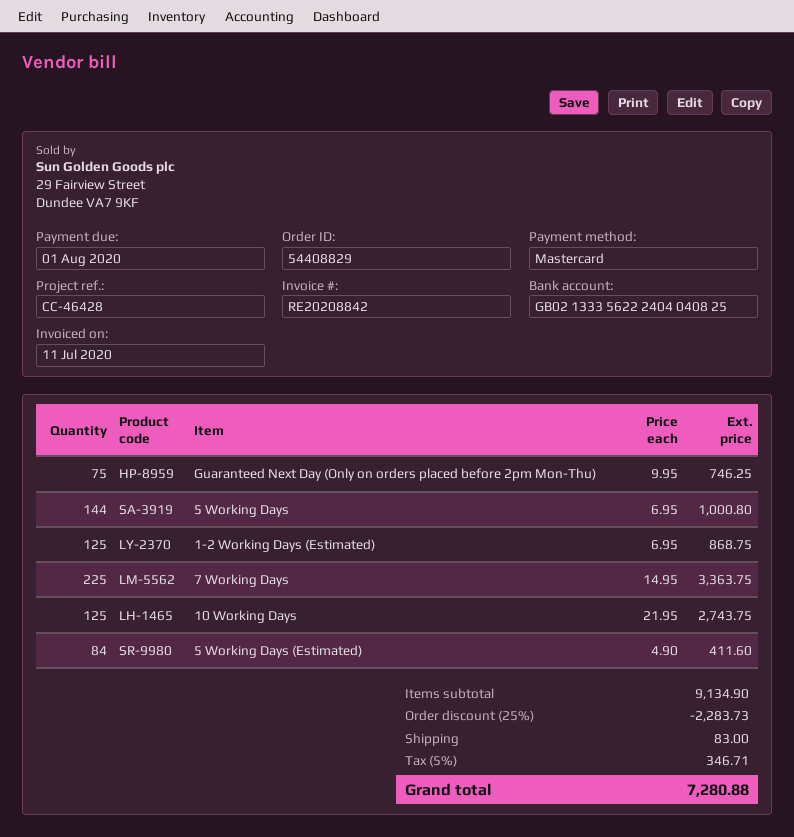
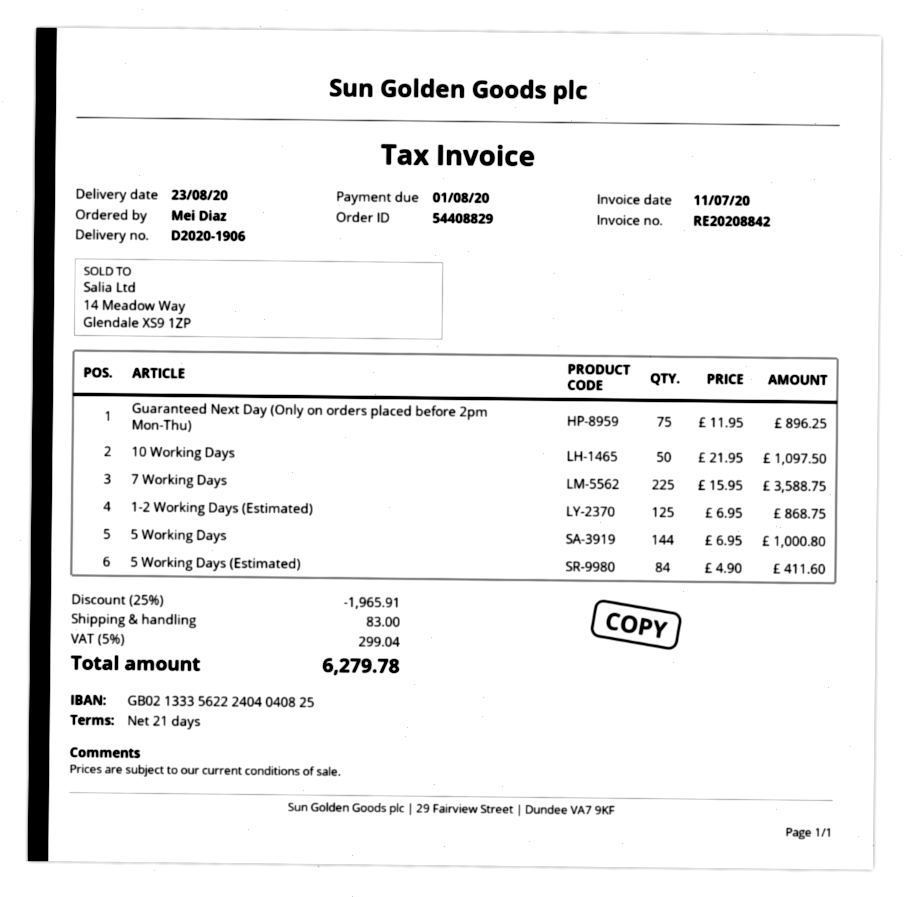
Guaranteed Next Day (Only on orders placed before 2pm Mon-Thu): 75 x 9.95 = 746.25 -> 75 x 11.95 = 896.25
7 Working Days: 225 x 14.95 = 3363.75 -> 225 x 15.95 = 3588.75
10 Working Days: 125 x 21.95 = 2743.75 -> 50 x 21.95 = 1097.50
discount: 25% = 2283.73 -> 25% = 1965.91
tax: 5% = 346.71 -> 5% = 299.04
total: 7280.88 -> 6279.78

